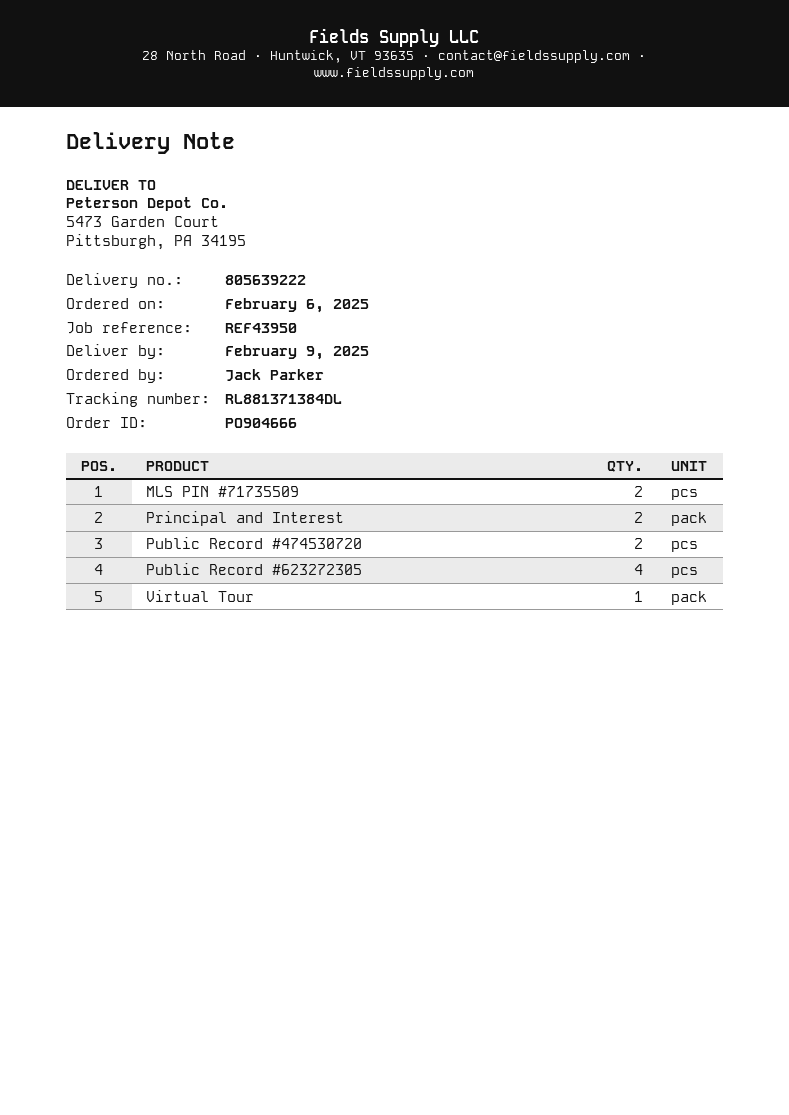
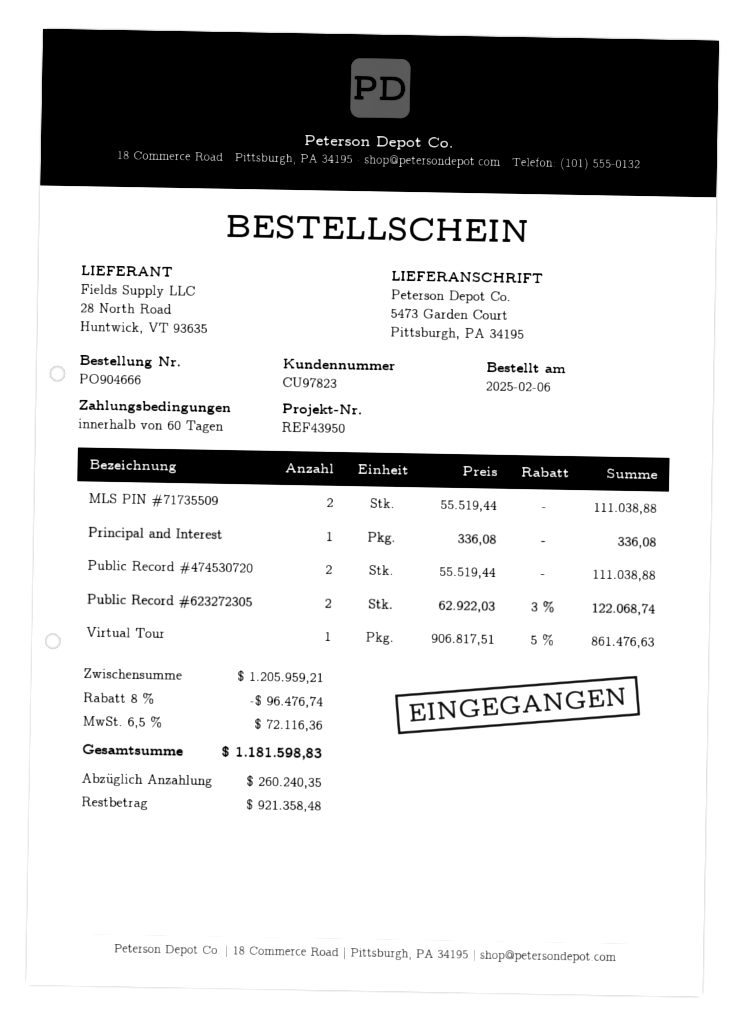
Principal and Interest: 2 -> 1
Public Record #623272305: 4 -> 2

